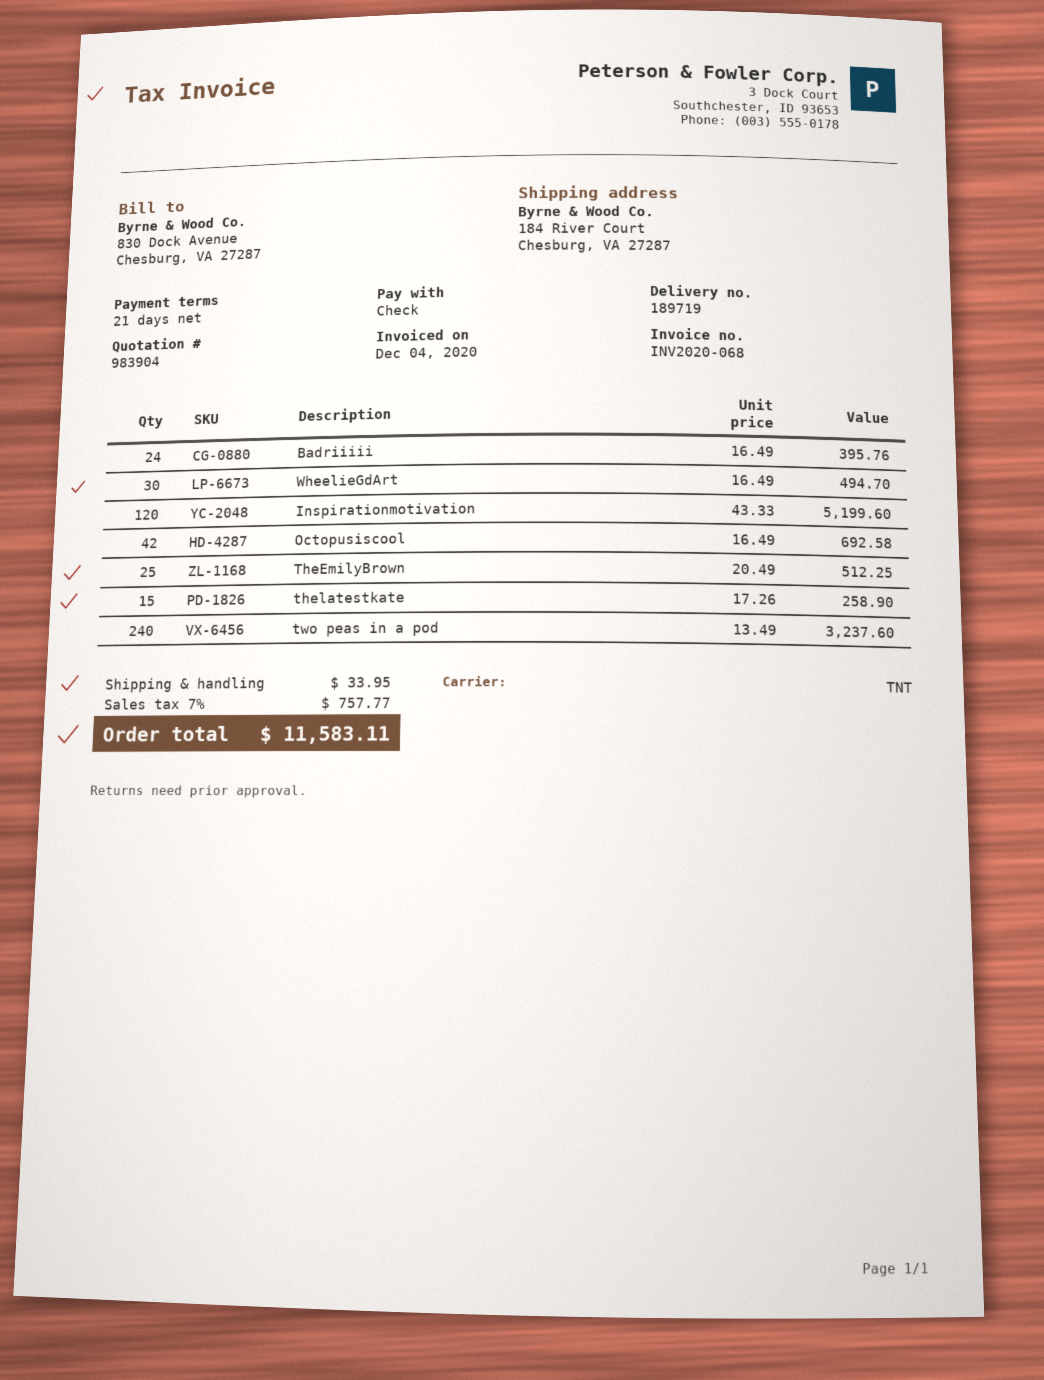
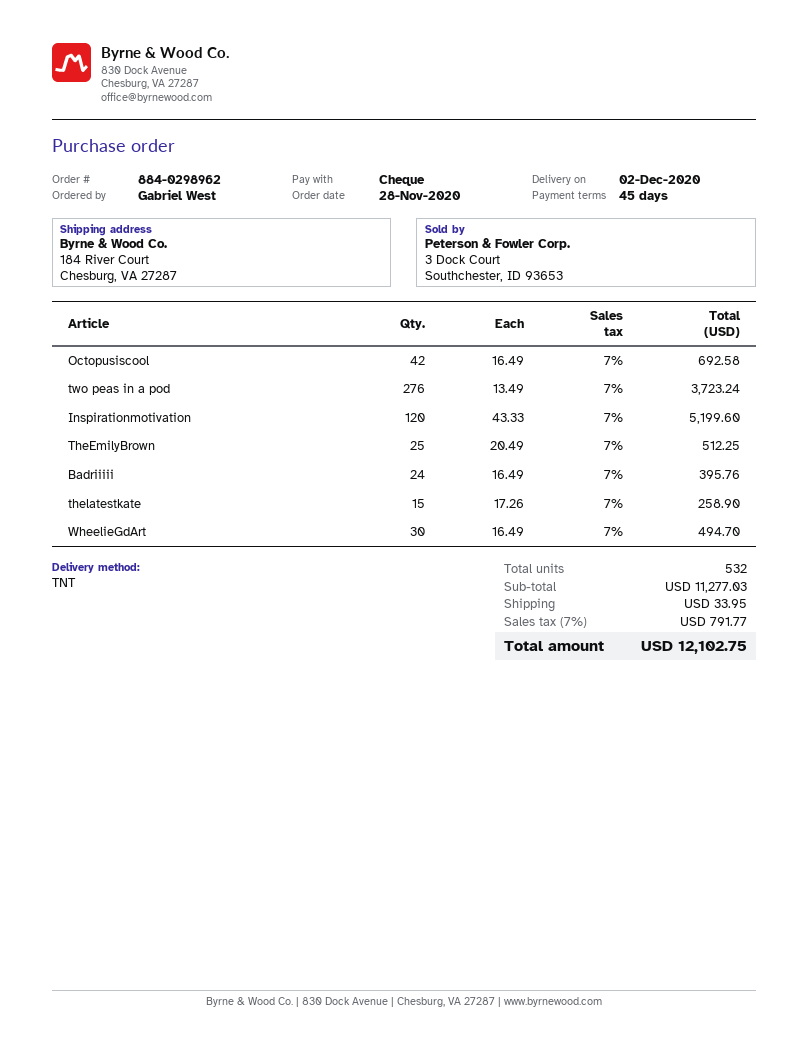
payment terms: 21 days -> 45 days
two peas in a pod: 240 x 13.49 = 3237.60 -> 276 x 13.49 = 3723.24
tax: 7% = 757.77 -> 7% = 791.77
total: 11583.11 -> 12102.75

